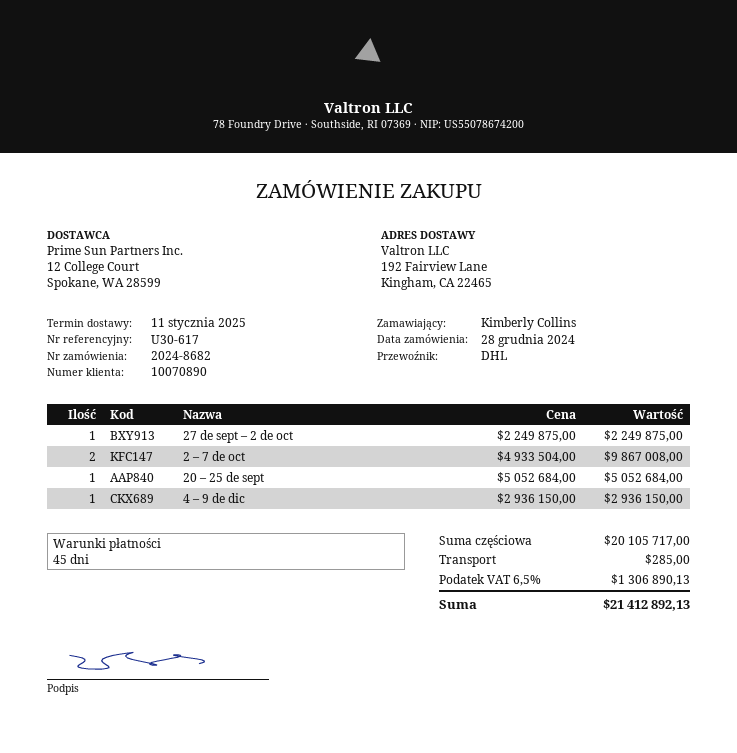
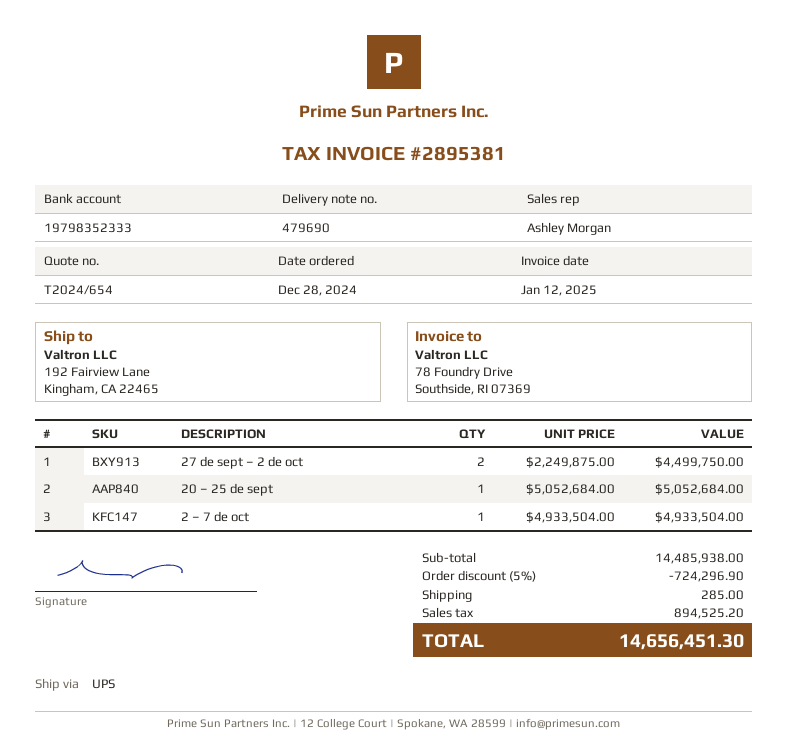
shipping method: DHL -> UPS
27 de sept – 2 de oct: 1 x 2249875.00 = 2249875.00 -> 2 x 2249875.00 = 4499750.00
2 – 7 de oct: 2 x 4933504.00 = 9867008.00 -> 1 x 4933504.00 = 4933504.00
4 – 9 de dic: 1 x 2936150.00 = 2936150.00 -> none
subtotal: 20105717.00 -> 14485938.00
discount: none -> 5% = 724296.90
tax: 1306890.13 -> 894525.20
total: 21412892.13 -> 14656451.30

